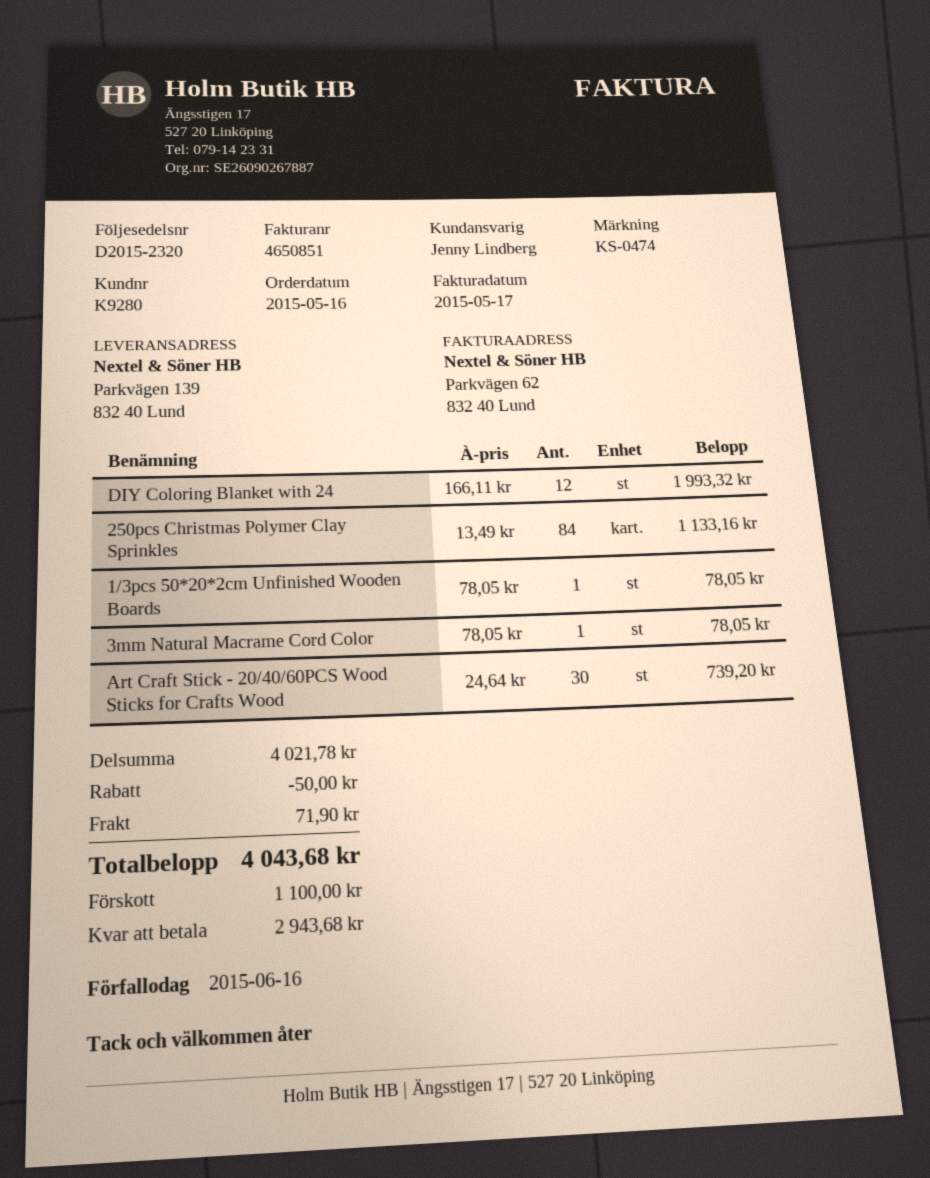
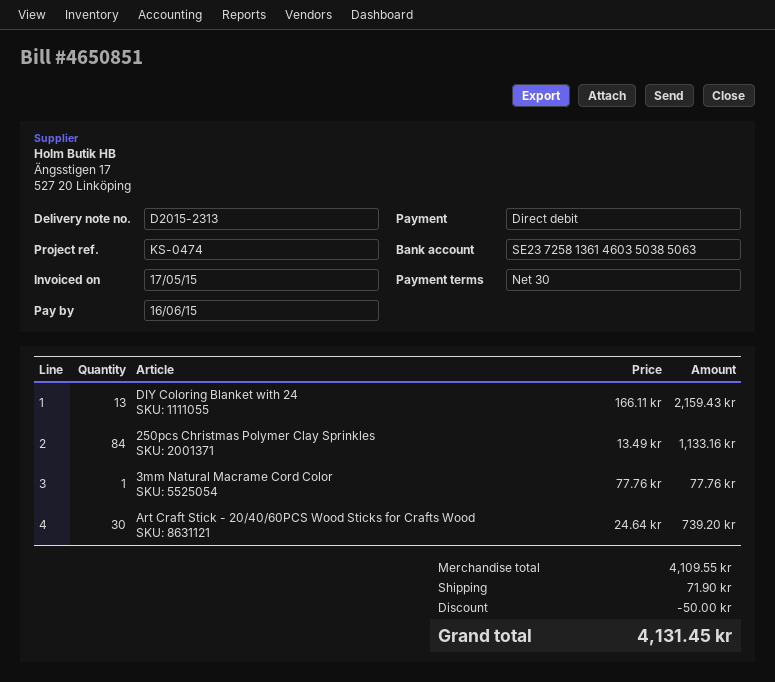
delivery note number: D2015-2320 -> D2015-2313
DIY Coloring Blanket with 24: 12 x 166.11 = 1993.32 -> 13 x 166.11 = 2159.43
1/3pcs 50*20*2cm Unfinished Wooden Boards: 1 x 78.05 = 78.05 -> none
3mm Natural Macrame Cord Color: 1 x 78.05 = 78.05 -> 1 x 77.76 = 77.76
subtotal: 4021.78 -> 4109.55
total: 4043.68 -> 4131.45

